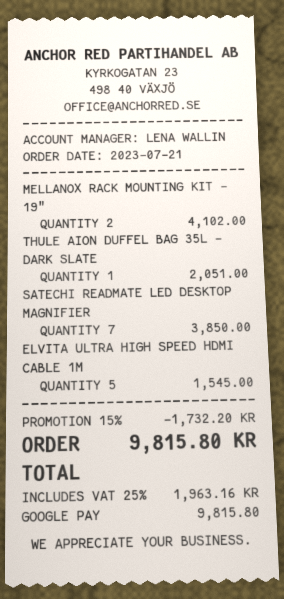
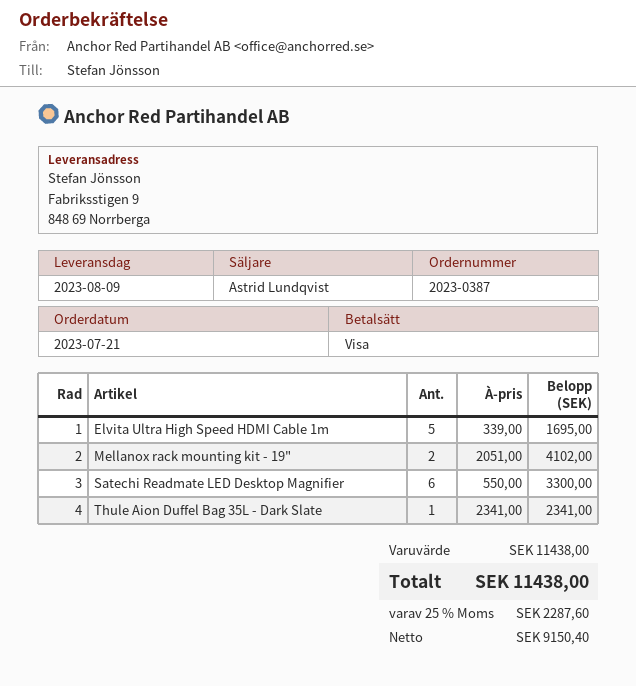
sales rep: LENA WALLIN -> Astrid Lundqvist
payment method: Google Pay -> Visa
THULE AION DUFFEL BAG 35L - DARK SLATE: 1 for 2051.00 -> 1 for 2341.00
SATECHI READMATE LED DESKTOP MAGNIFIER: 7 for 3850.00 -> 6 for 3300.00
ELVITA ULTRA HIGH SPEED HDMI CABLE 1M: 5 for 1545.00 -> 5 for 1695.00
discount: 15% = 1732.20 -> none
tax: 25% = 1963.16 -> 25% = 2287.60
total: 9815.80 -> 11438.00

